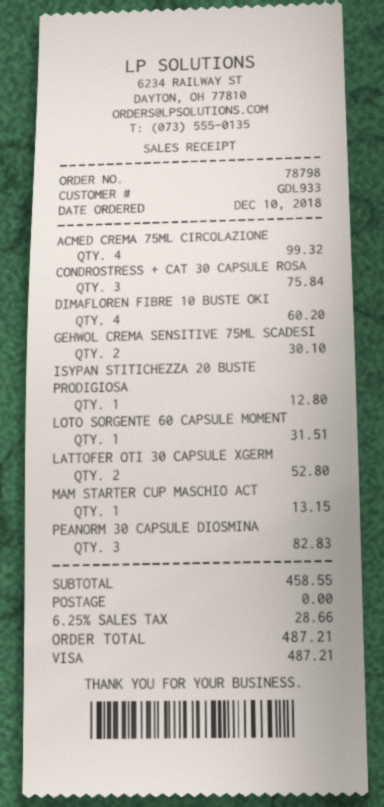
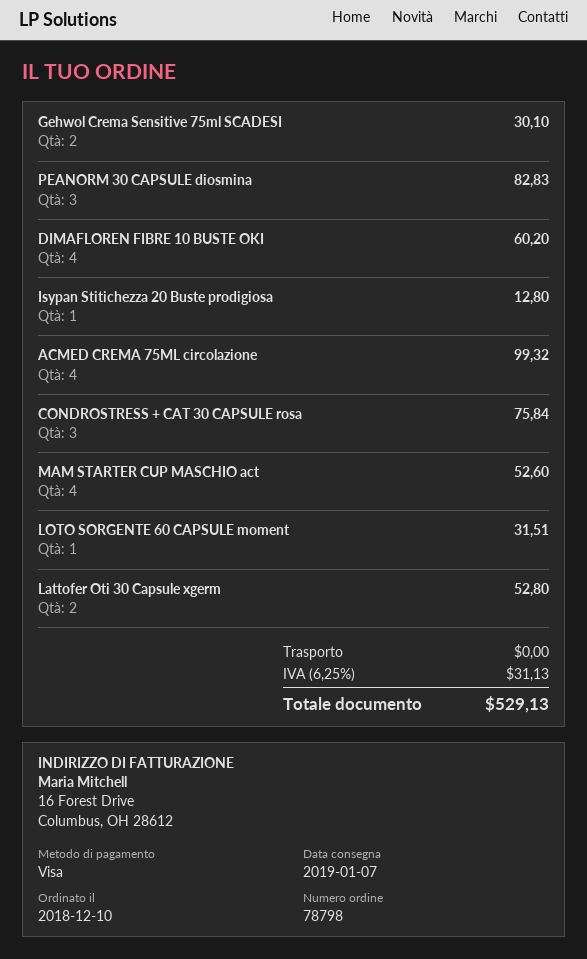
MAM STARTER CUP MASCHIO ACT: 1 for 13.15 -> 4 for 52.60
tax: 6.25% = 28.66 -> 6.25% = 31.13
total: 487.21 -> 529.13

